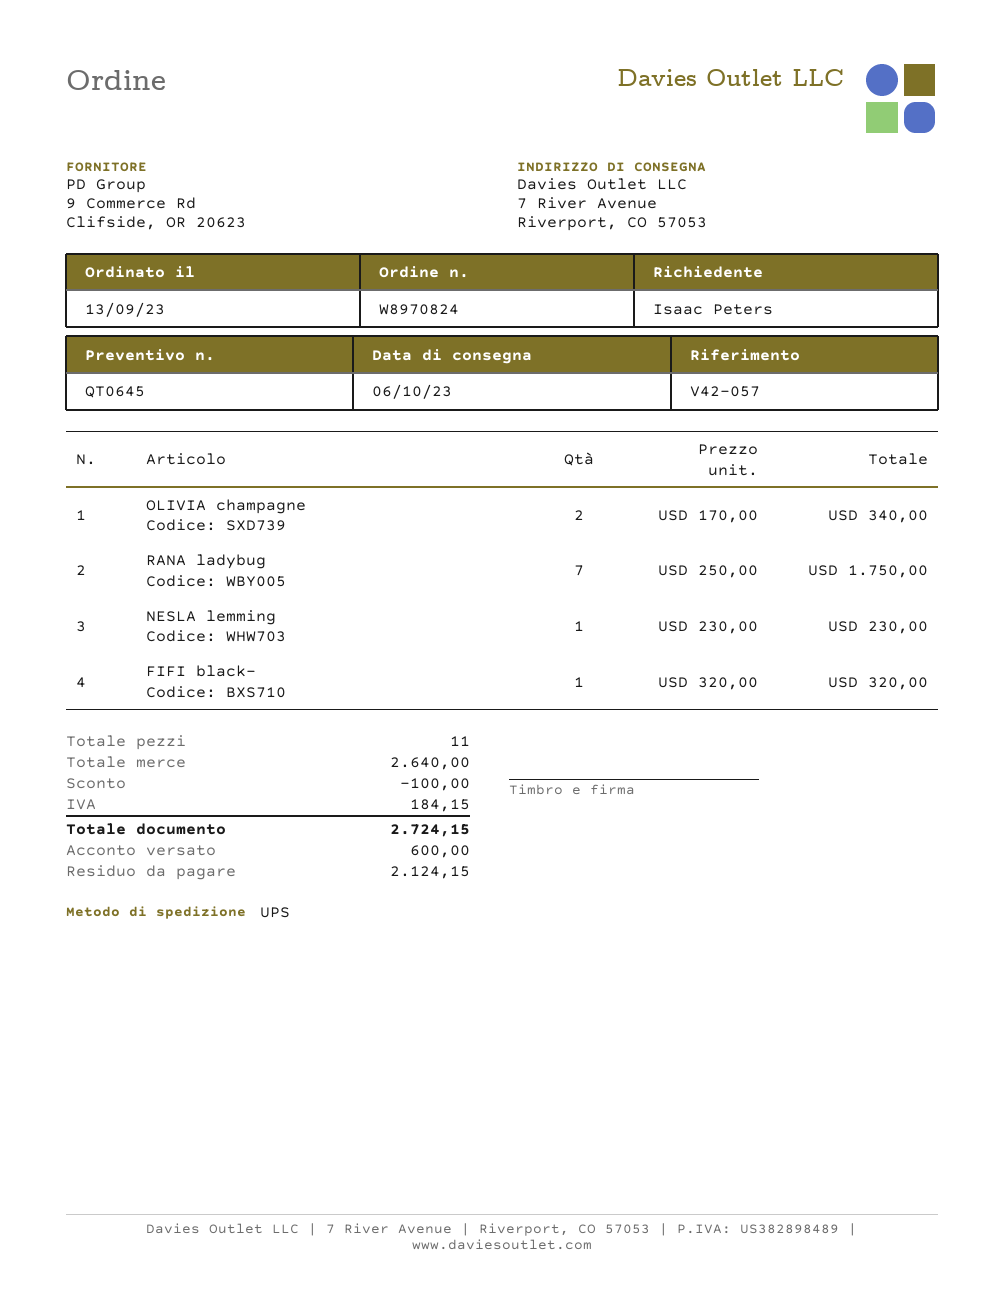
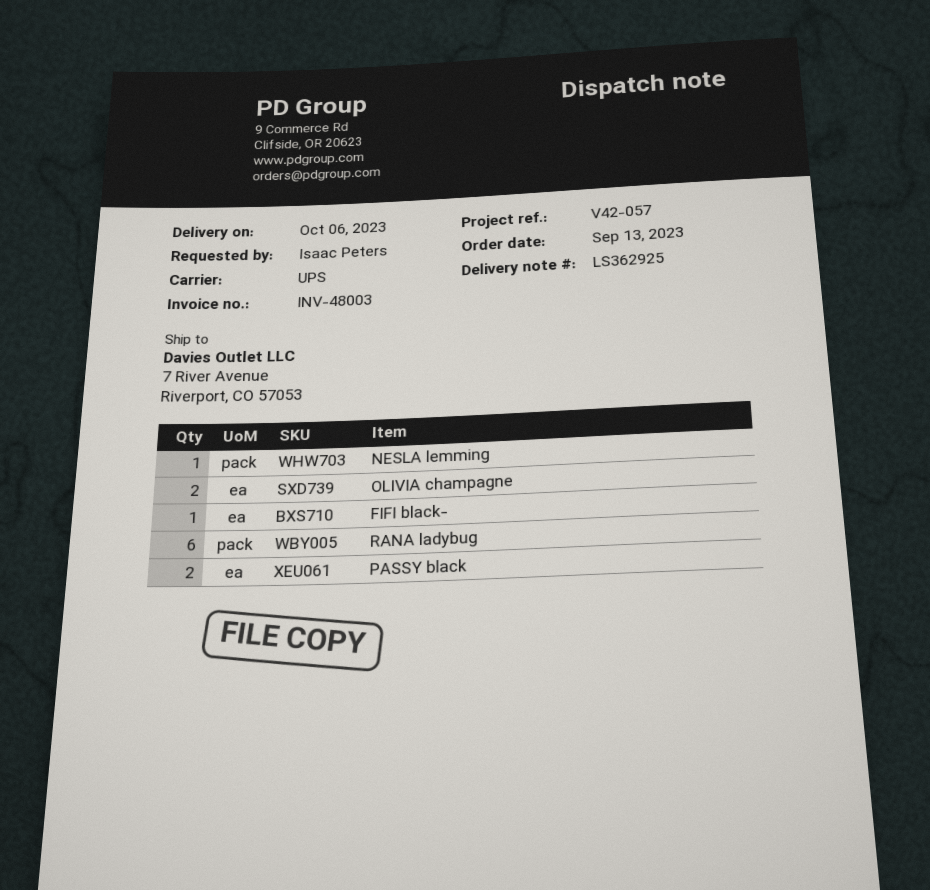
RANA ladybug: 7 -> 6
PASSY black: none -> 2

